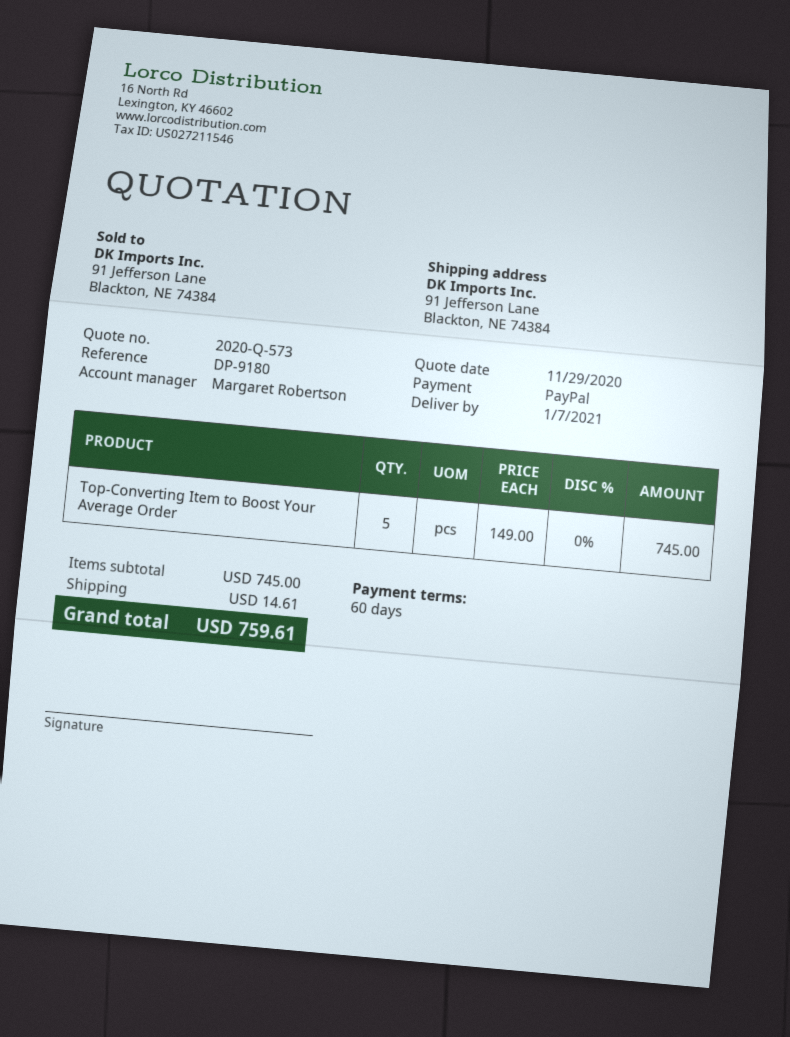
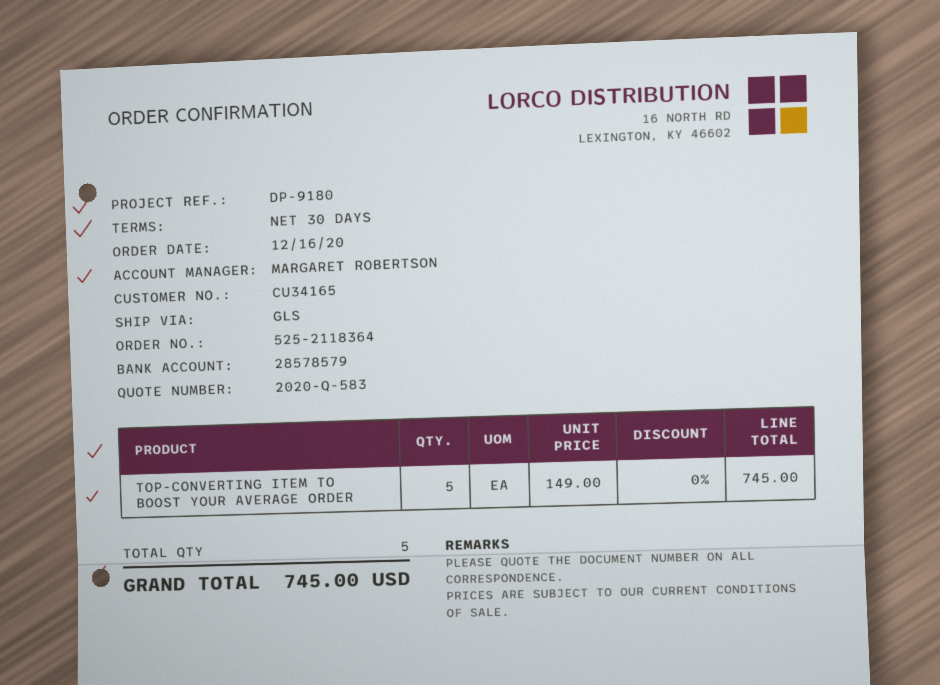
quote number: 2020-Q-573 -> 2020-Q-583
payment terms: 60 days -> 30 days
shipping: 14.61 -> none
total: 759.61 -> 745.00

